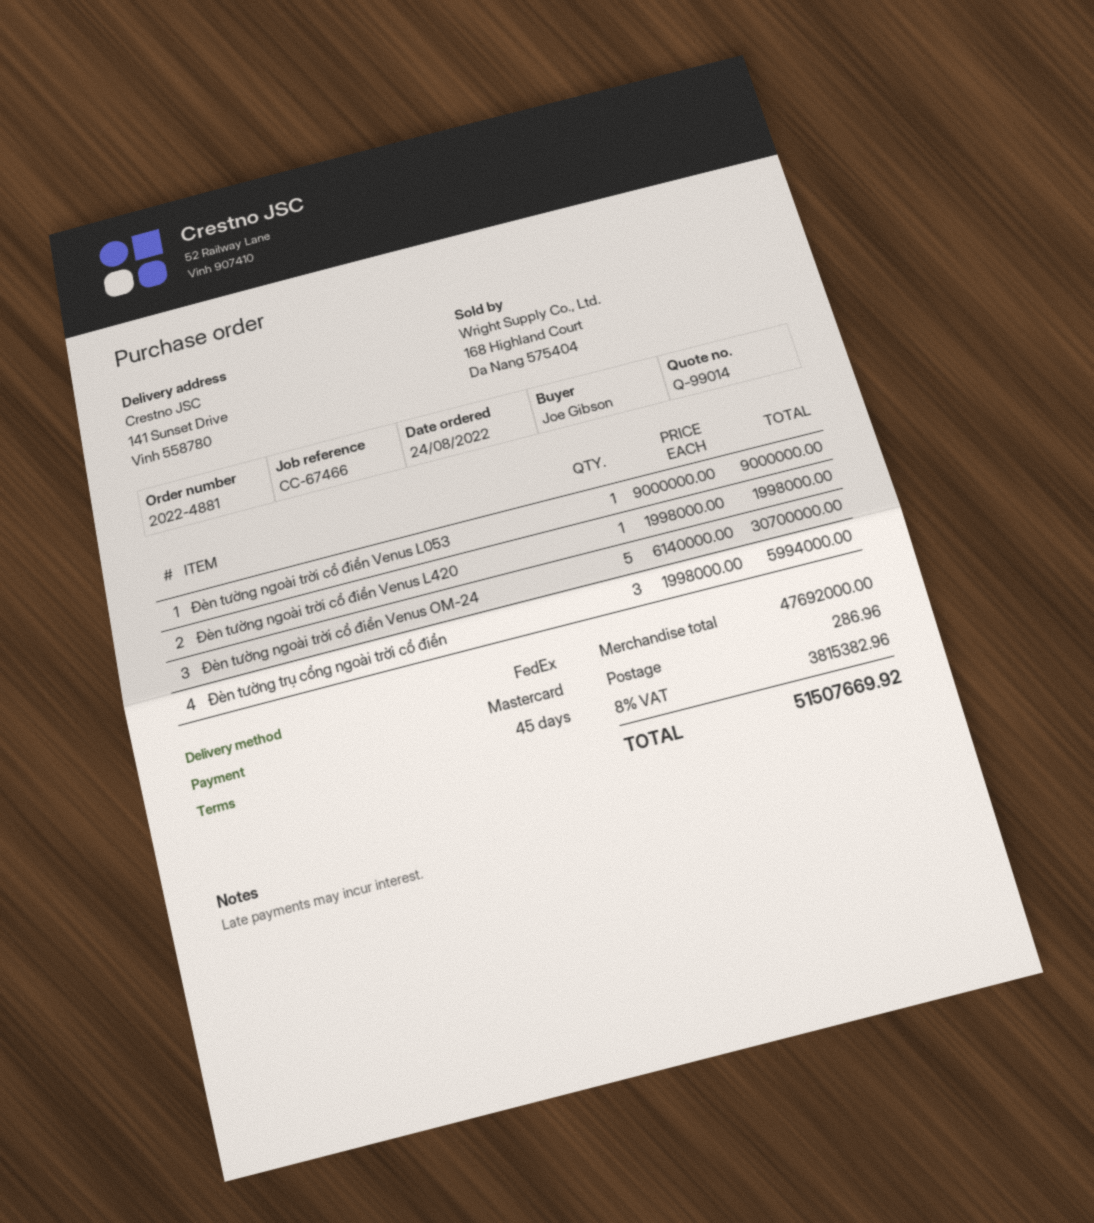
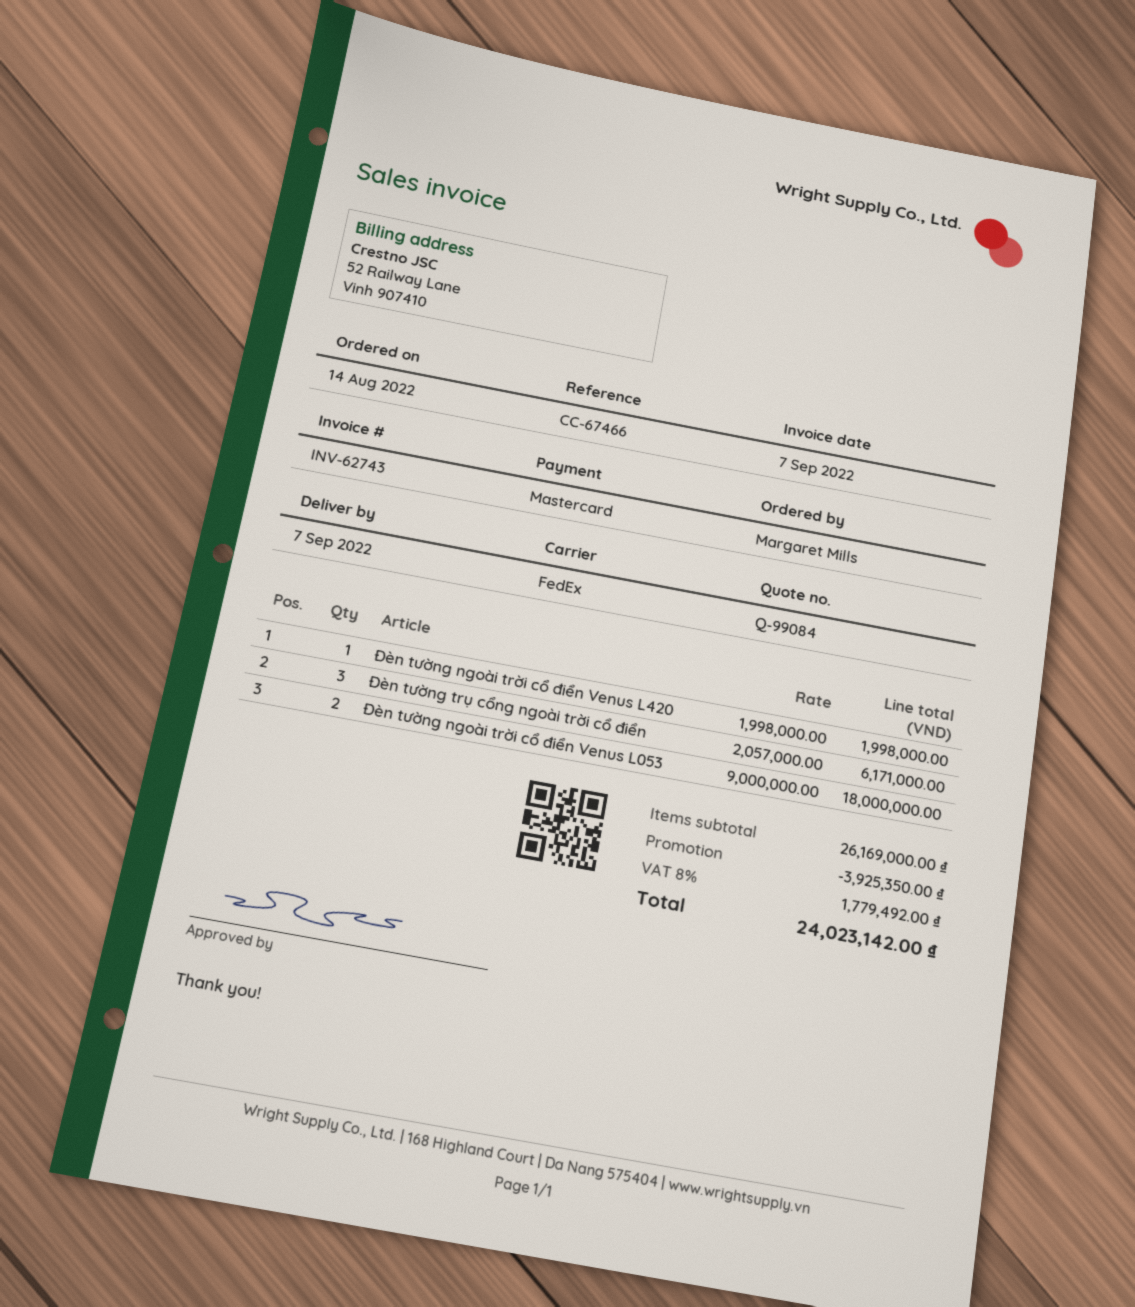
quote number: Q-99014 -> Q-99084
order date: 2022-08-24 -> 2022-08-14
ordered by: Joe Gibson -> Margaret Mills
Đèn tường ngoài trời cổ điển Venus L053: 1 x 9000000.00 = 9000000.00 -> 2 x 9000000.00 = 18000000.00
Đèn tường ngoài trời cổ điển Venus OM-24: 5 x 6140000.00 = 30700000.00 -> none
Đèn tường trụ cổng ngoài trời cổ điển: 3 x 1998000.00 = 5994000.00 -> 3 x 2057000.00 = 6171000.00
subtotal: 47692000.00 -> 26169000.00
discount: none -> 3925350.00
shipping: 286.96 -> none
tax: 8% = 3815382.96 -> 8% = 1779492.00
total: 51507669.92 -> 24023142.00

